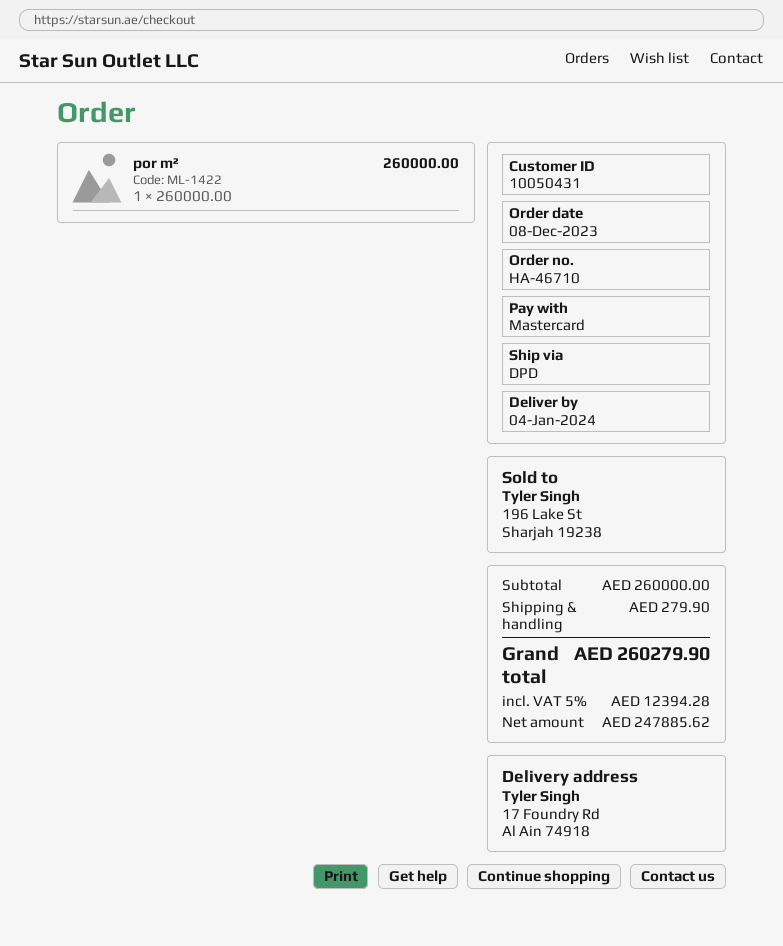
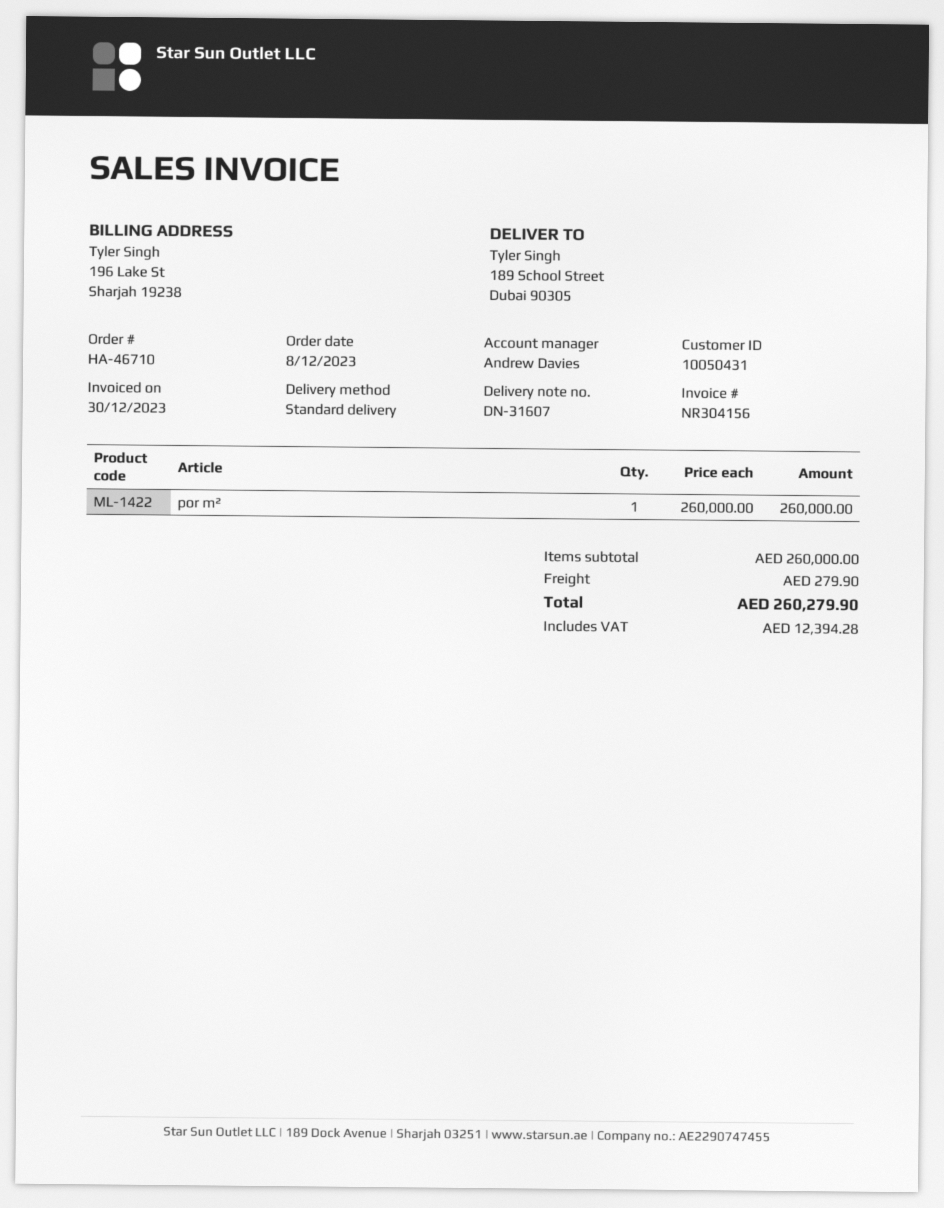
shipping method: DPD -> standard
ship to: 17 Foundry Rd, Al Ain 74918 -> 189 School Street, Dubai 90305

